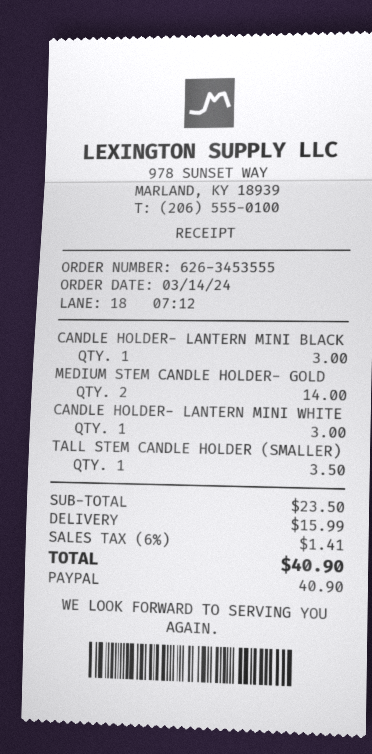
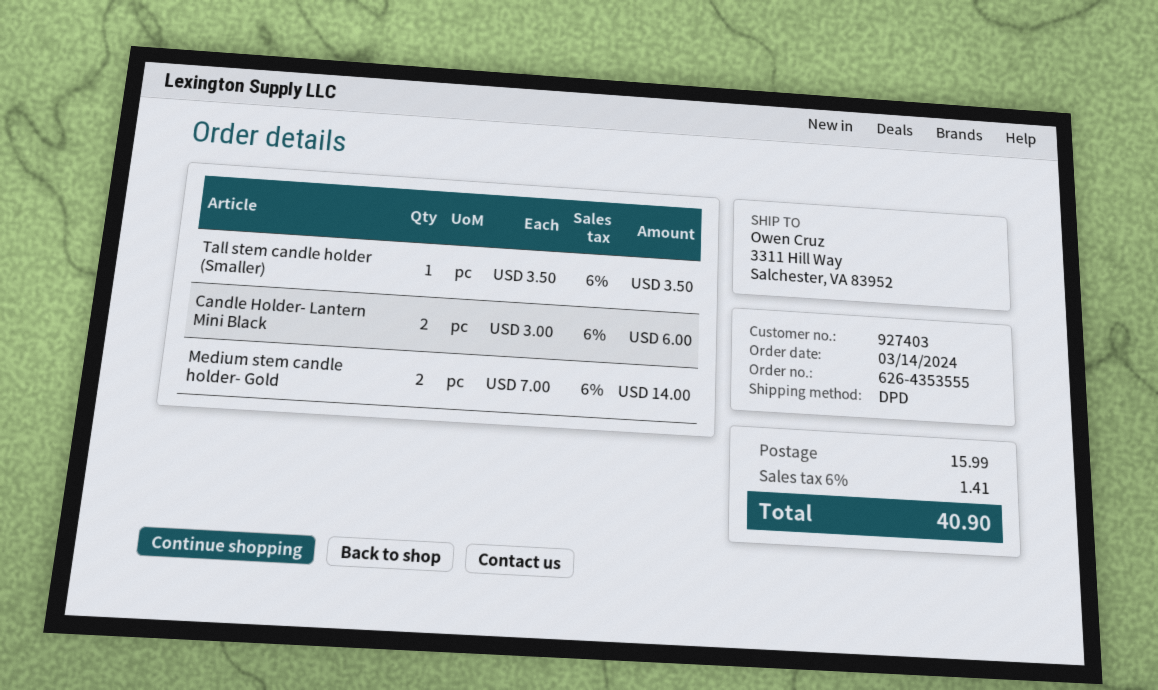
order number: 626-3453555 -> 626-4353555
CANDLE HOLDER- LANTERN MINI BLACK: 1 for 3.00 -> 2 for 6.00
CANDLE HOLDER- LANTERN MINI WHITE: 1 for 3.00 -> none

